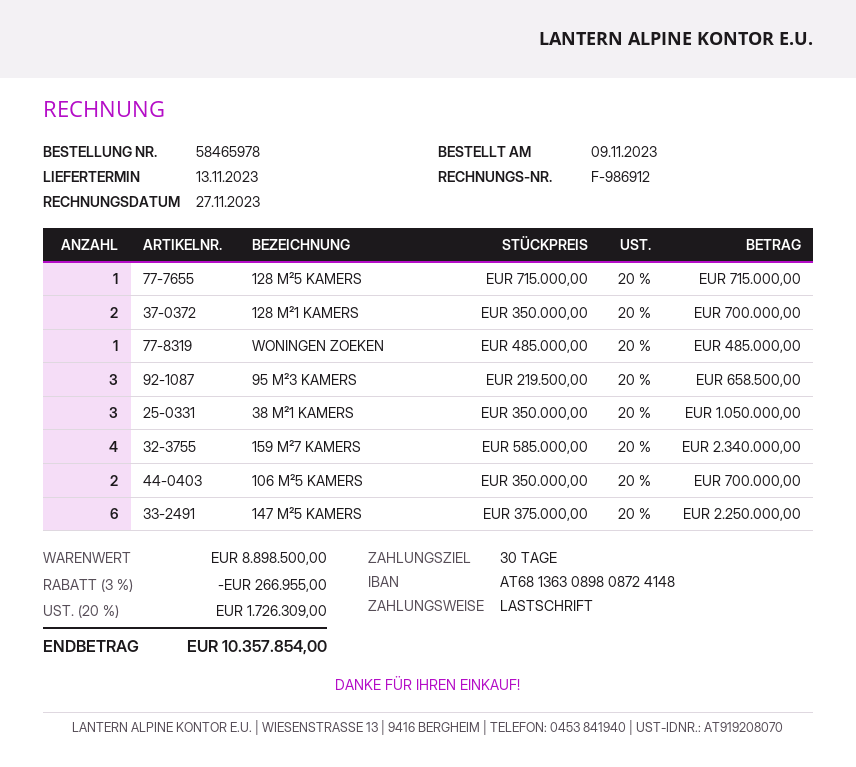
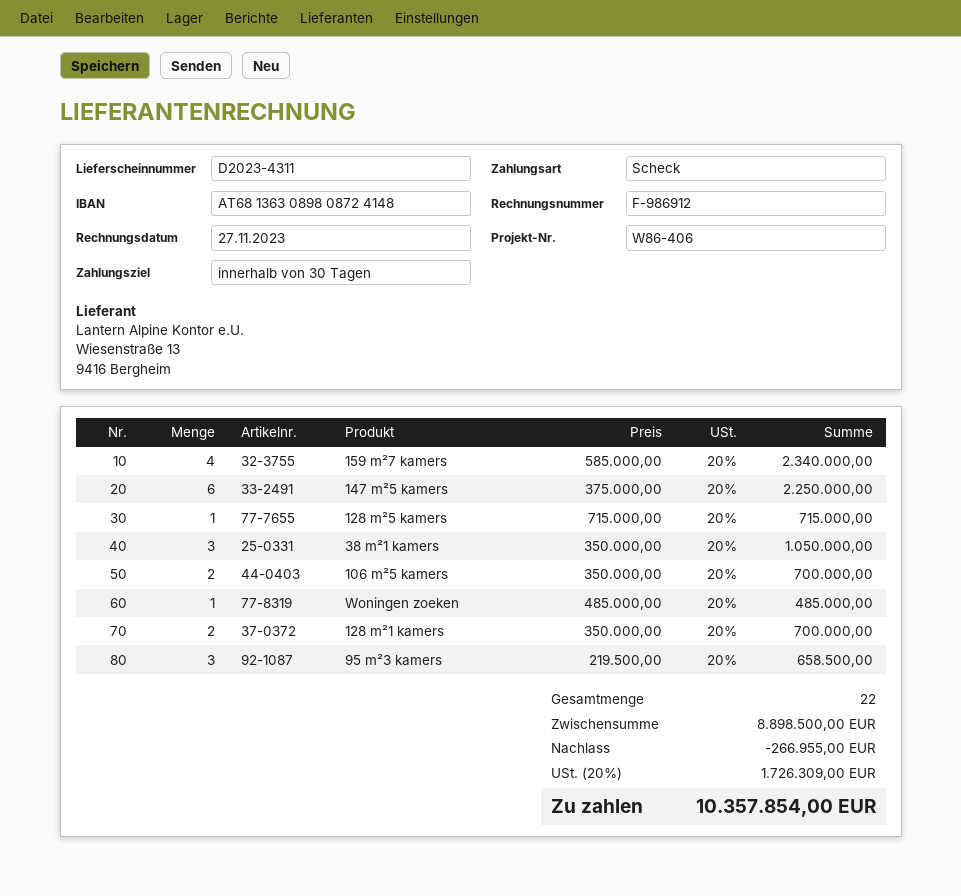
payment method: direct debit -> cheque

